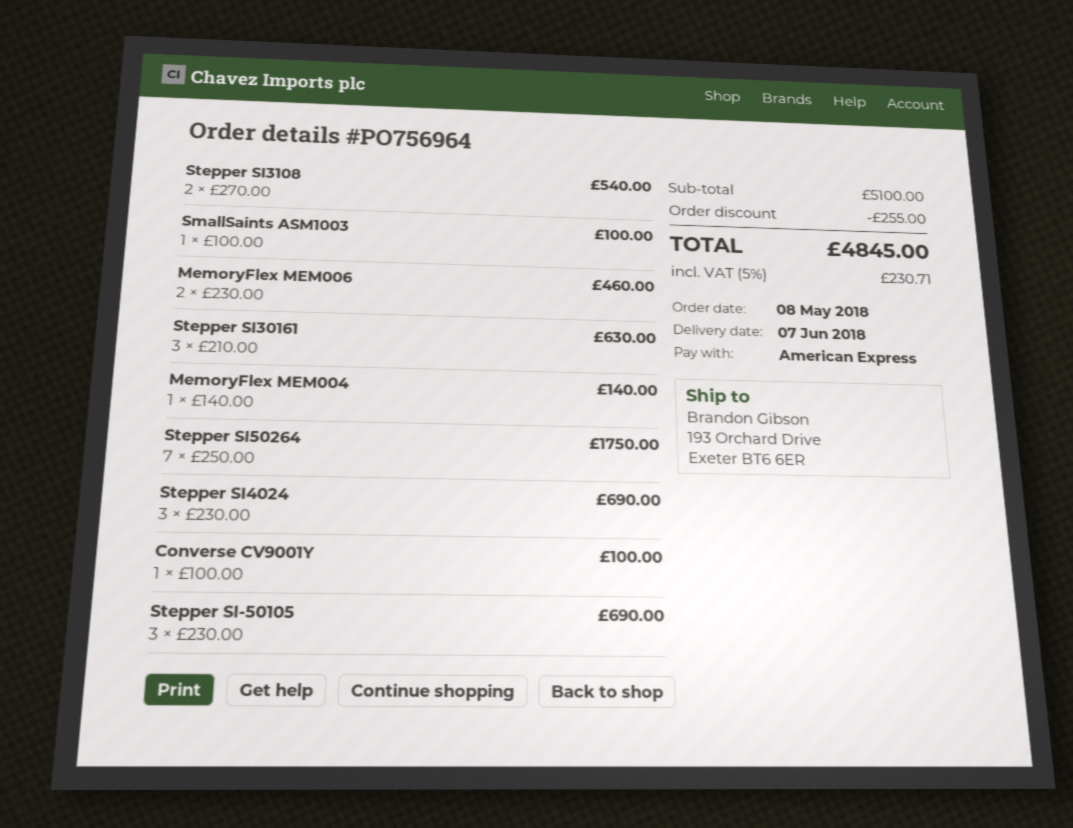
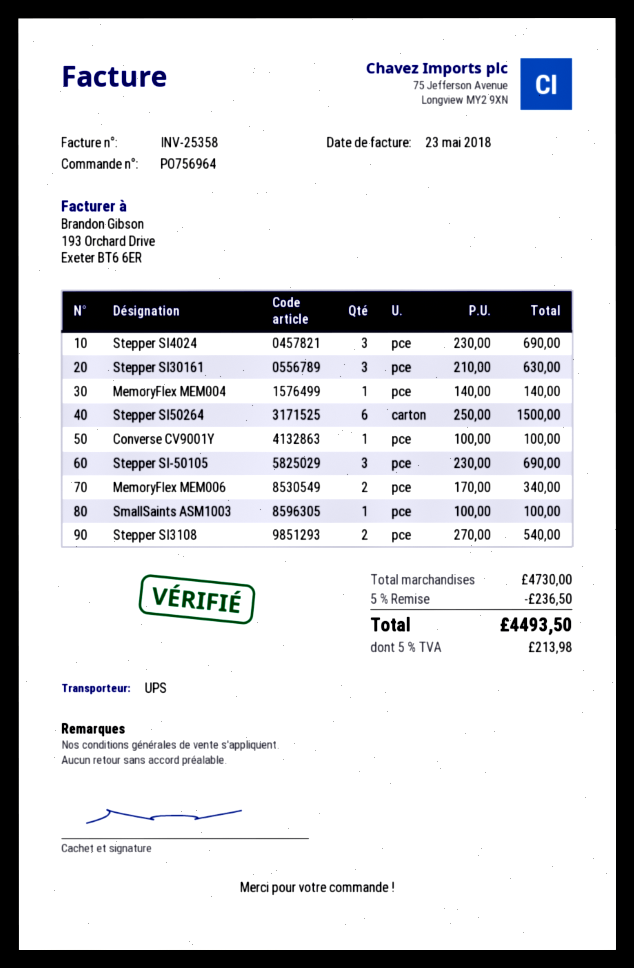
MemoryFlex MEM006: 2 x 230.00 = 460.00 -> 2 x 170.00 = 340.00
Stepper SI50264: 7 x 250.00 = 1750.00 -> 6 x 250.00 = 1500.00
subtotal: 5100.00 -> 4730.00
discount: 255.00 -> 236.50
tax: 5% = 230.71 -> 5% = 213.98
total: 4845.00 -> 4493.50

